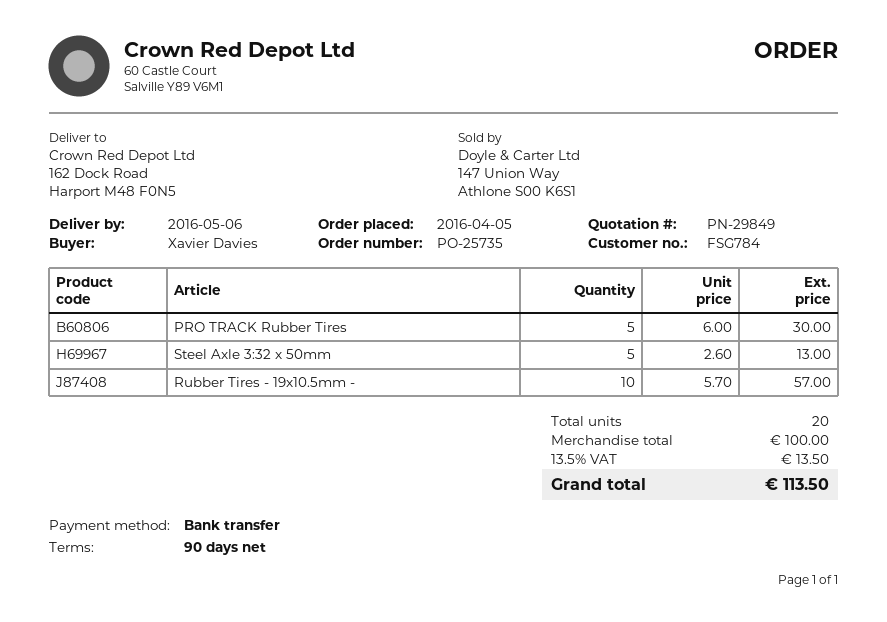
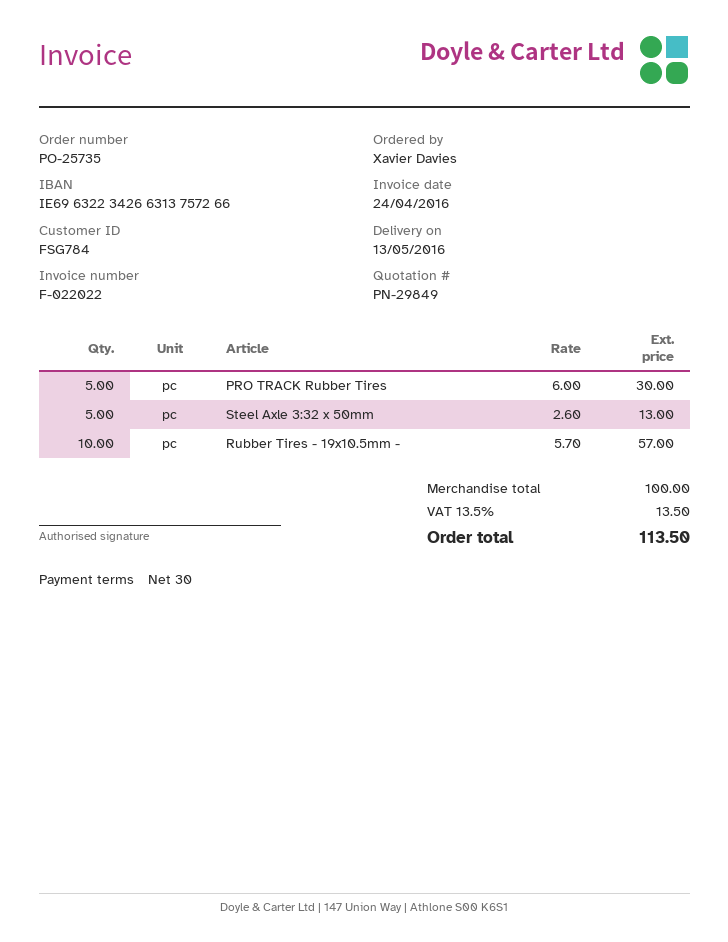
delivery date: 2016-05-06 -> 2016-05-13
payment terms: 90 days -> 30 days

